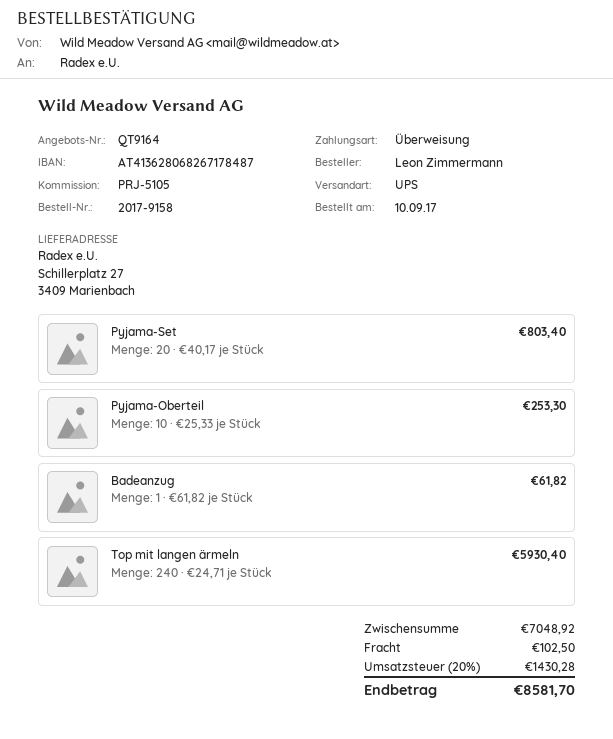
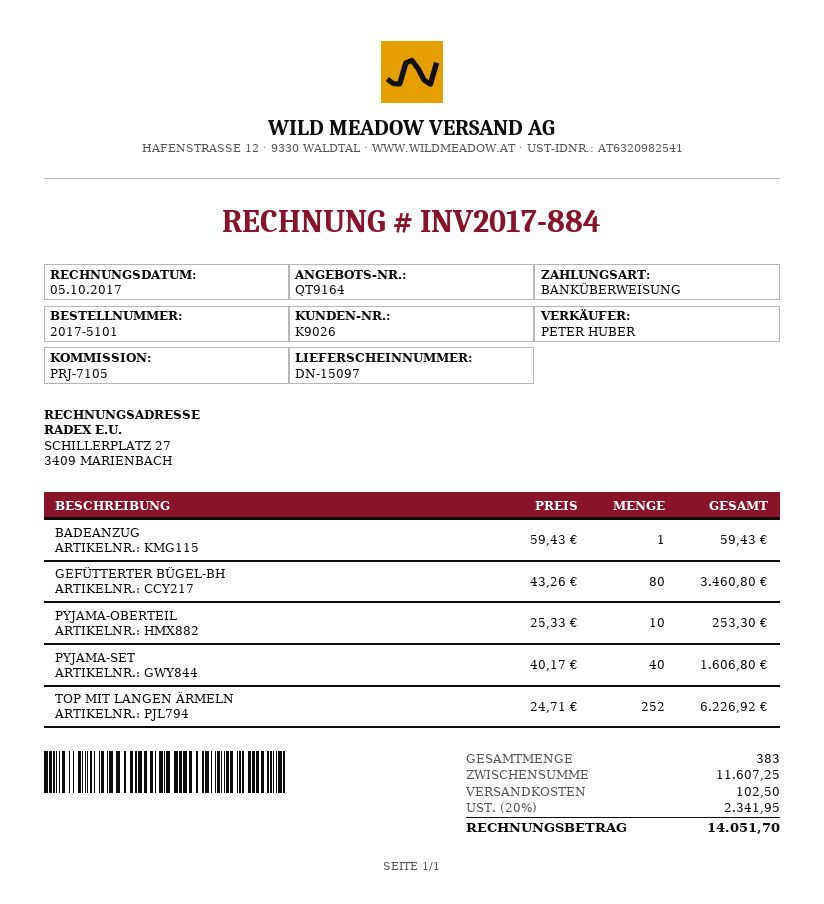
order number: 2017-9158 -> 2017-5101
reference: PRJ-5105 -> PRJ-7105
Pyjama-Set: 20 x 40.17 = 803.40 -> 40 x 40.17 = 1606.80
Badeanzug: 1 x 61.82 = 61.82 -> 1 x 59.43 = 59.43
Top mit langen ärmeln: 240 x 24.71 = 5930.40 -> 252 x 24.71 = 6226.92
GEFÜTTERTER BÜGEL-BH: none -> 80 x 43.26 = 3460.80
subtotal: 7048.92 -> 11607.25
tax: 20% = 1430.28 -> 20% = 2341.95
total: 8581.70 -> 14051.70

